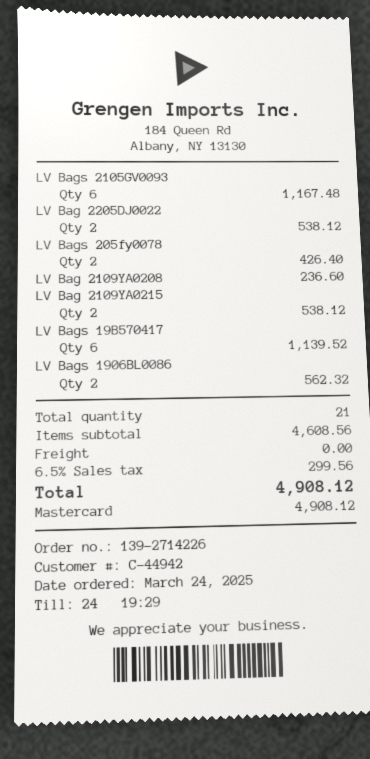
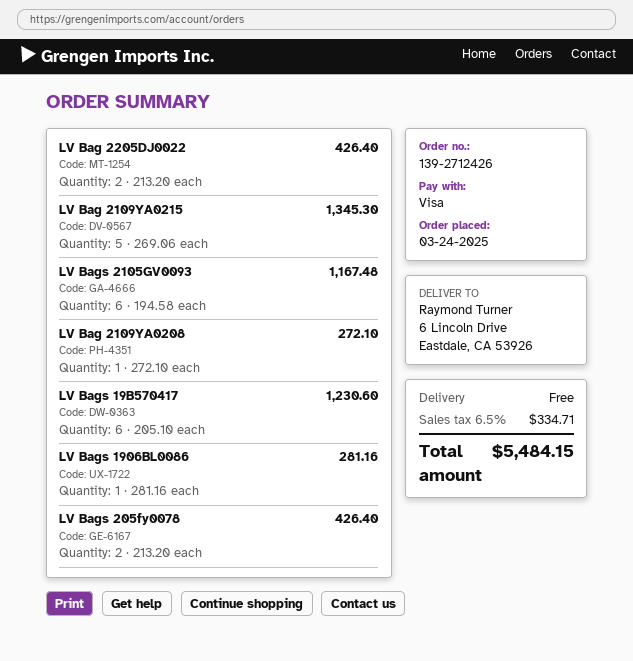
order number: 139-2714226 -> 139-2712426
payment method: Mastercard -> Visa
LV Bag 2205DJ0022: 2 for 538.12 -> 2 for 426.40
LV Bag 2109YA0208: 1 for 236.60 -> 1 for 272.10
LV Bag 2109YA0215: 2 for 538.12 -> 5 for 1345.30
LV Bags 19B570417: 6 for 1139.52 -> 6 for 1230.60
LV Bags 1906BL0086: 2 for 562.32 -> 1 for 281.16
tax: 6.5% = 299.56 -> 6.5% = 334.71
total: 4908.12 -> 5484.15

